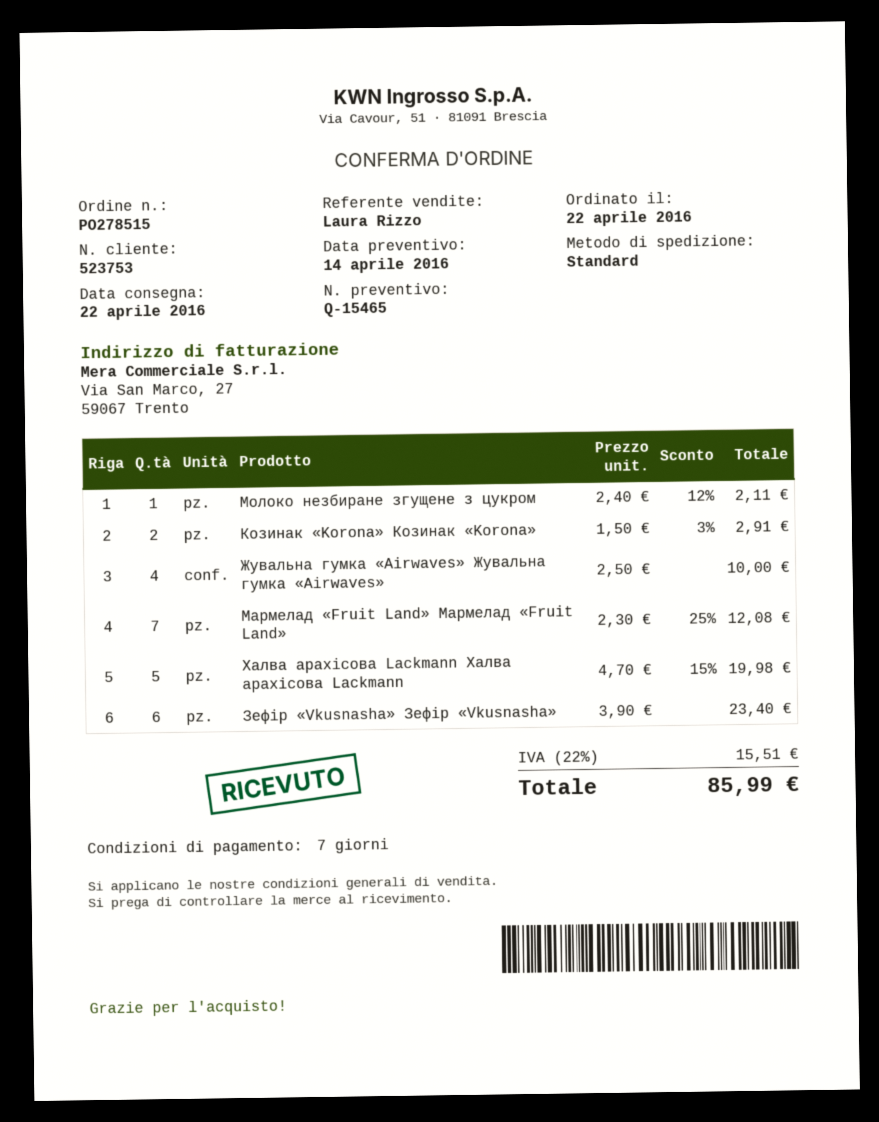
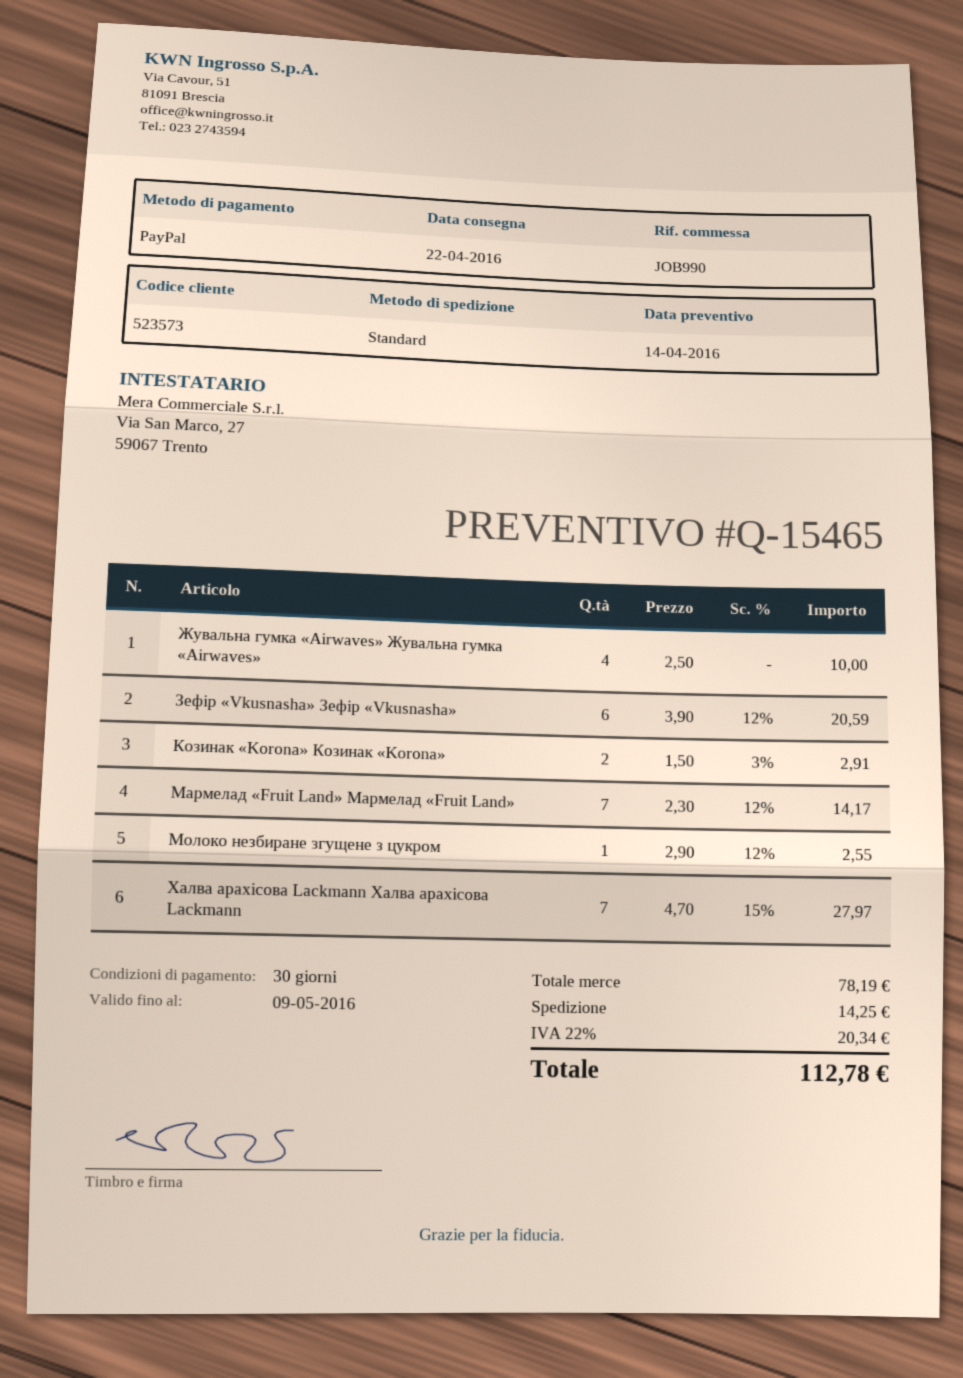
payment terms: 7 days -> 30 days
customer number: 523753 -> 523573
Молоко незбиране згущене з цукром: 1 x 2.40 - 12% = 2.11 -> 1 x 2.90 - 12% = 2.55
Мармелад «Fruit Land» Мармелад «Fruit Land»: 7 x 2.30 - 25% = 12.08 -> 7 x 2.30 - 12% = 14.17
Халва арахісова Lackmann Халва арахісова Lackmann: 5 x 4.70 - 15% = 19.98 -> 7 x 4.70 - 15% = 27.97
Зефір «Vkusnasha» Зефір «Vkusnasha»: 6 x 3.90 = 23.40 -> 6 x 3.90 - 12% = 20.59
shipping: none -> 14.25
tax: 22% = 15.51 -> 22% = 20.34
total: 85.99 -> 112.78

